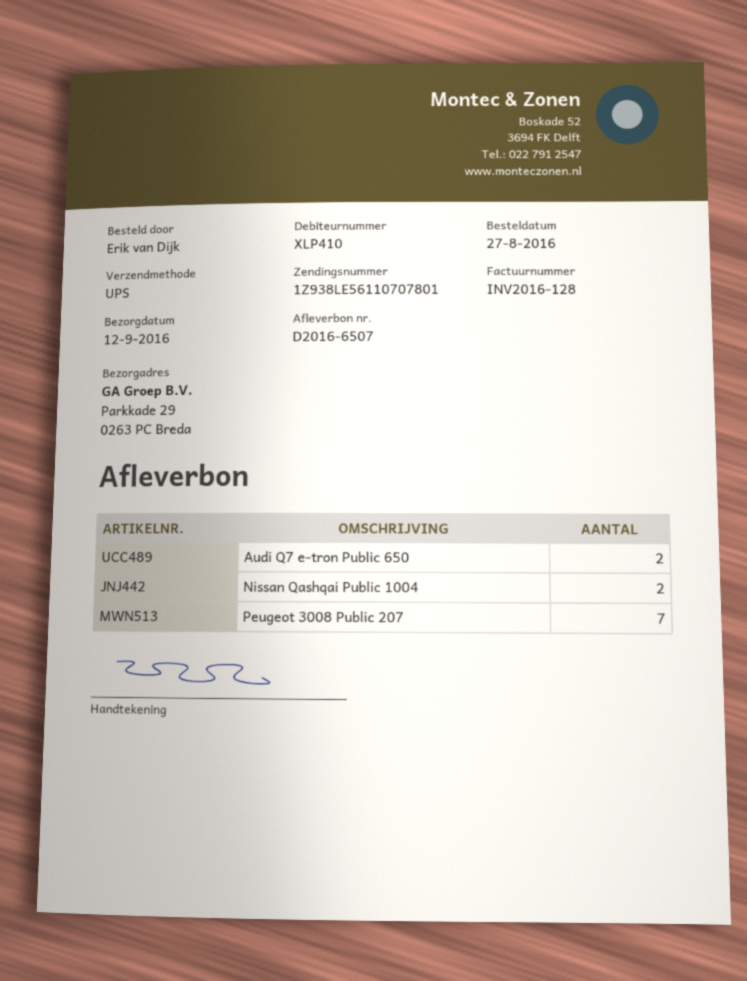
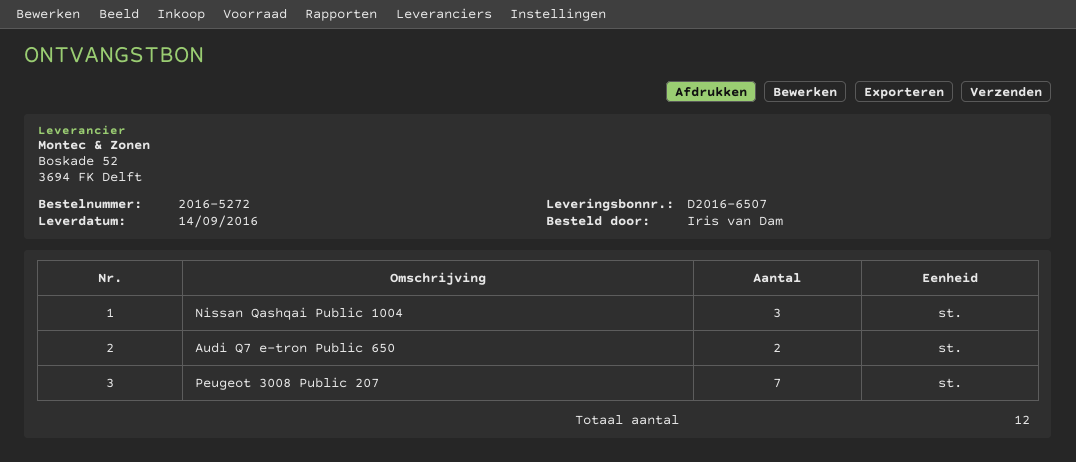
delivery date: 2016-09-12 -> 2016-09-14
ordered by: Erik van Dijk -> Iris van Dam
Nissan Qashqai Public 1004: 2 -> 3

